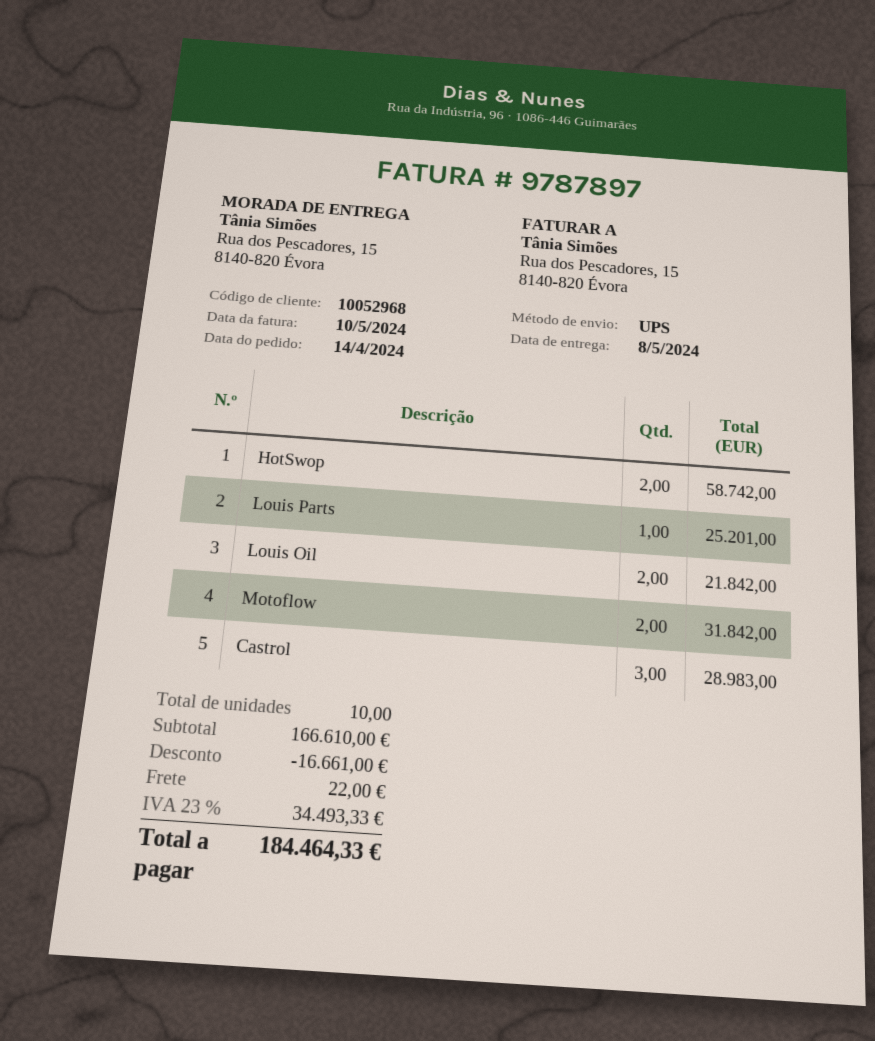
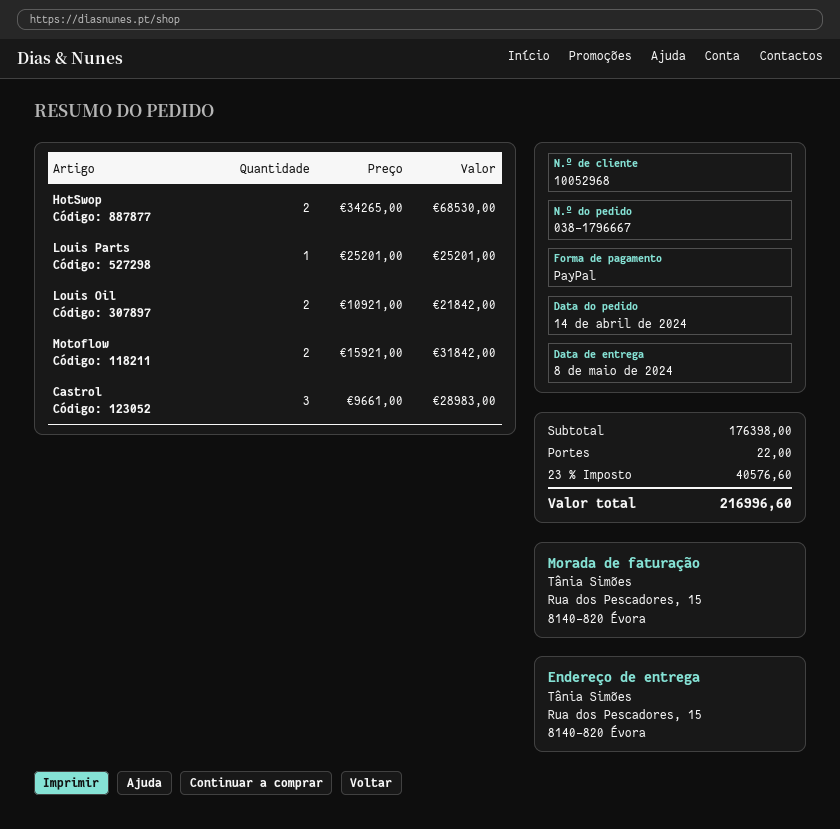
HotSwop: 2 for 58742.00 -> 2 for 68530.00
subtotal: 166610.00 -> 176398.00
discount: 16661.00 -> none
tax: 23% = 34493.33 -> 23% = 40576.60
total: 184464.33 -> 216996.60

